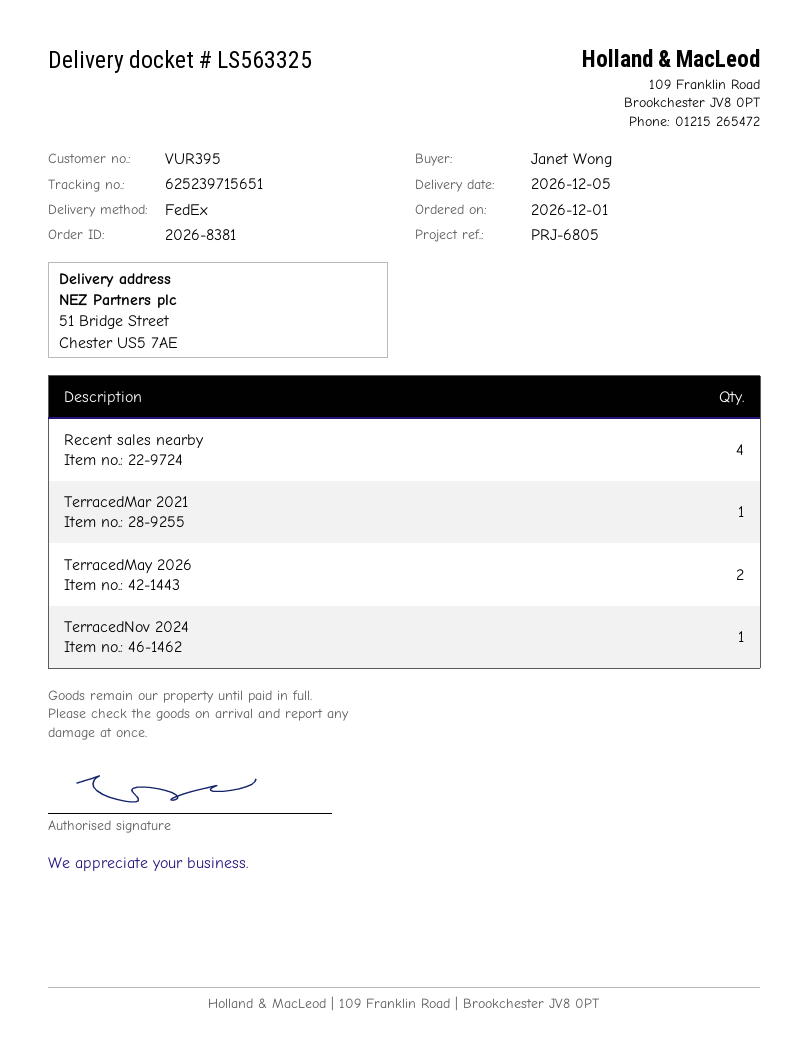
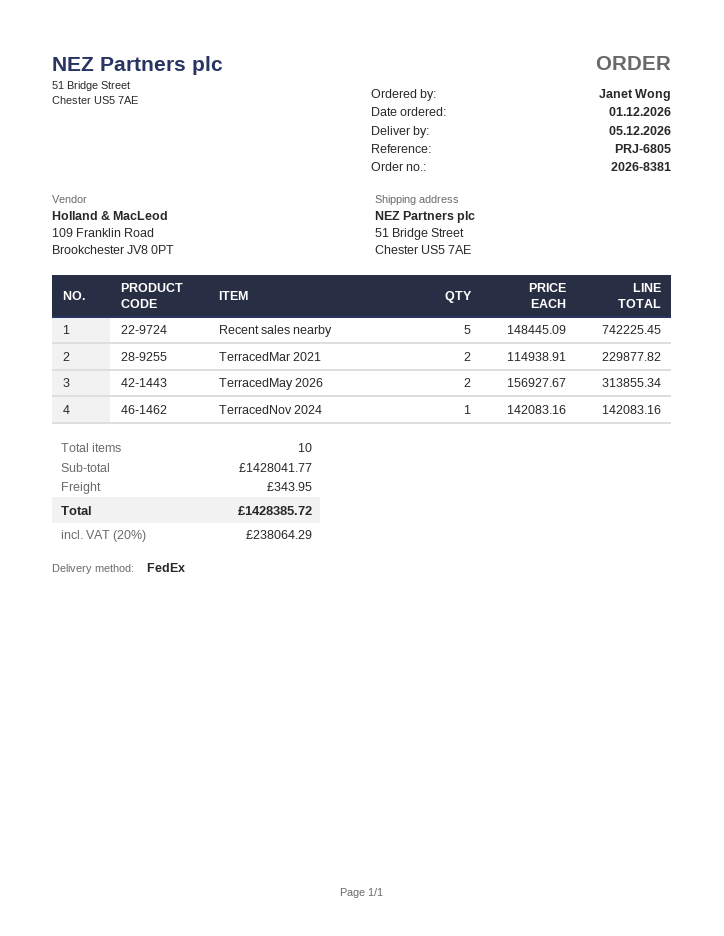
Recent sales nearby: 4 -> 5
TerracedMar 2021: 1 -> 2

